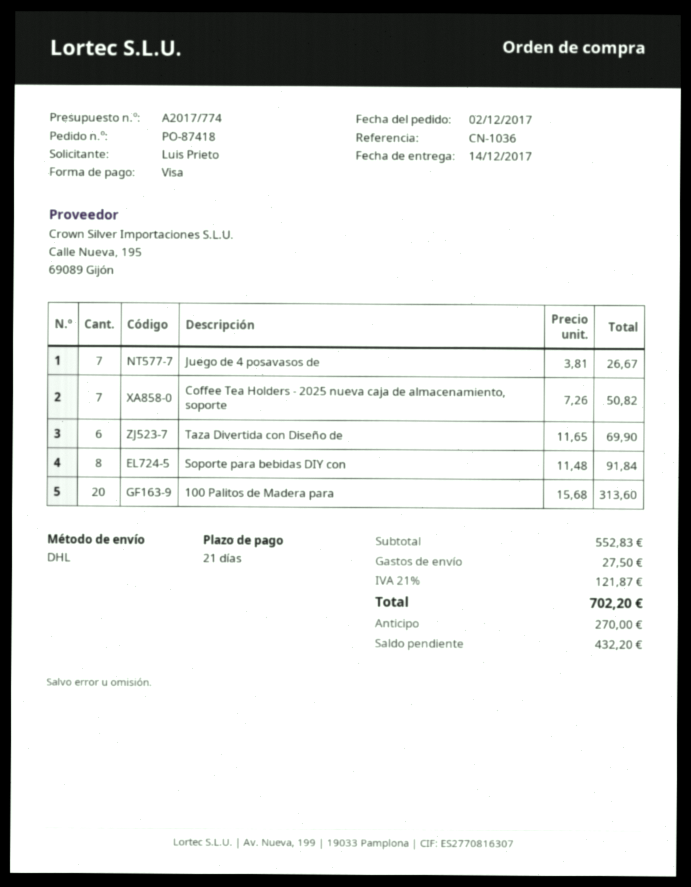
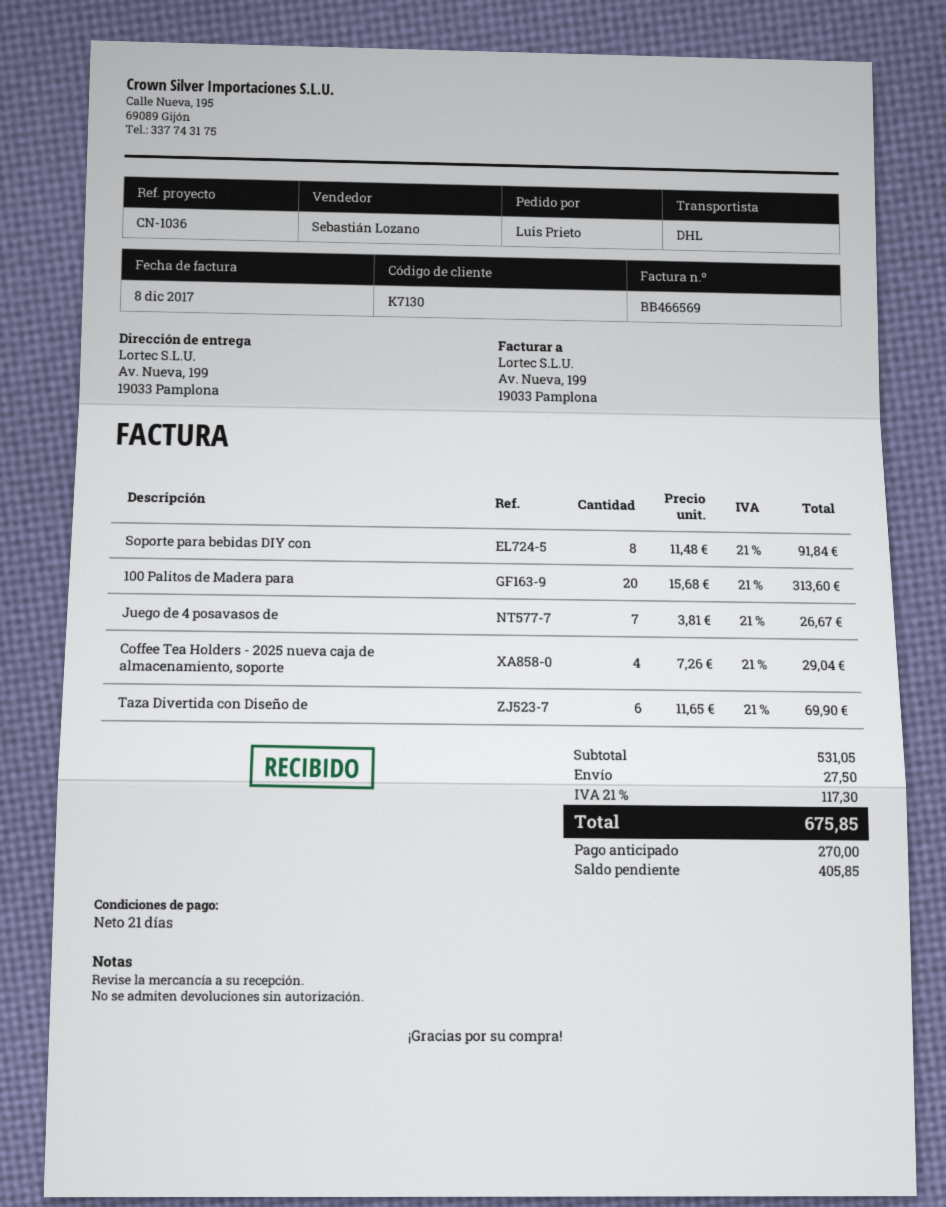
Coffee Tea Holders - 2025 nueva caja de almacenamiento, soporte: 7 x 7.26 = 50.82 -> 4 x 7.26 = 29.04
subtotal: 552.83 -> 531.05
tax: 21% = 121.87 -> 21% = 117.30
total: 702.20 -> 675.85
balance: 432.20 -> 405.85

